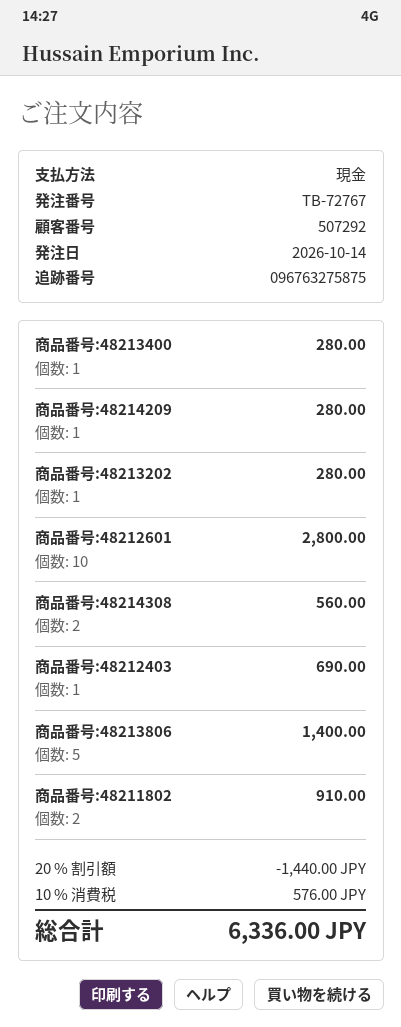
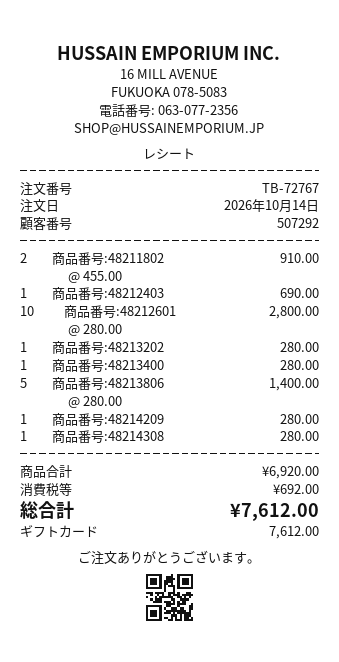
payment method: cash -> gift card
商品番号:48214308: 2 for 560.00 -> 1 for 280.00
discount: 20% = 1440.00 -> none
tax: 576.00 -> 692.00
total: 6336.00 -> 7612.00

